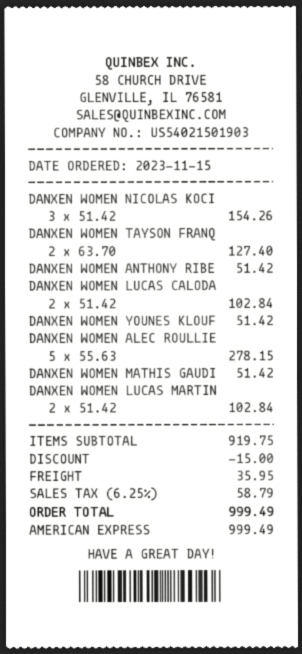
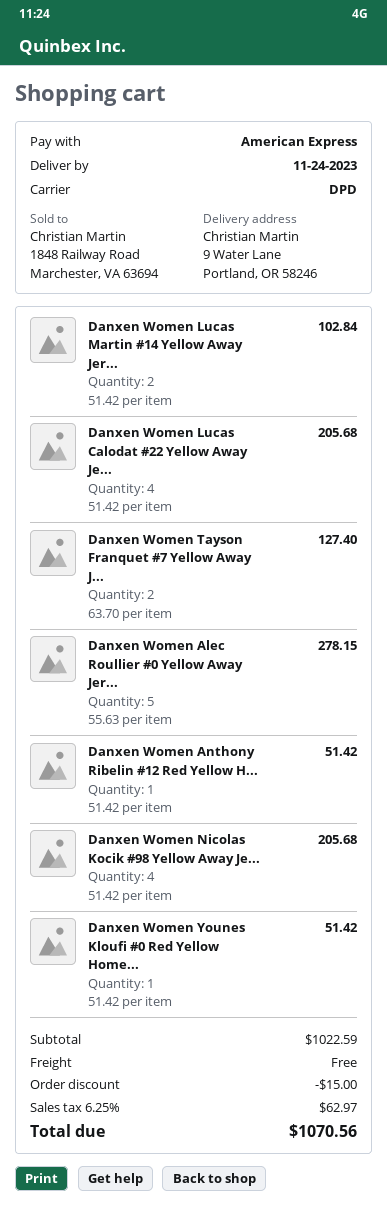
DANXEN WOMEN NICOLAS KOCI: 3 x 51.42 = 154.26 -> 4 x 51.42 = 205.68
DANXEN WOMEN LUCAS CALODA: 2 x 51.42 = 102.84 -> 4 x 51.42 = 205.68
DANXEN WOMEN MATHIS GAUDI: 1 x 51.42 = 51.42 -> none
subtotal: 919.75 -> 1022.59
shipping: 35.95 -> 0.00
tax: 6.25% = 58.79 -> 6.25% = 62.97
total: 999.49 -> 1070.56

